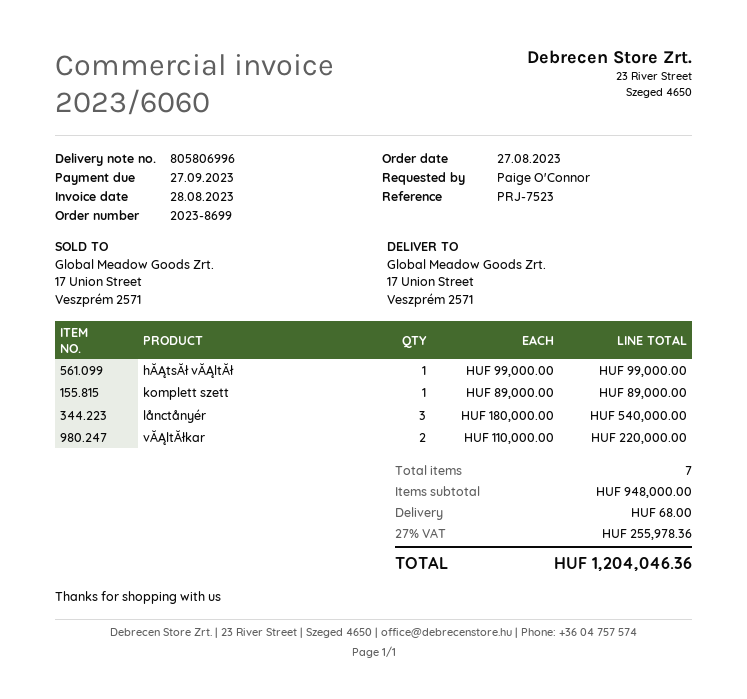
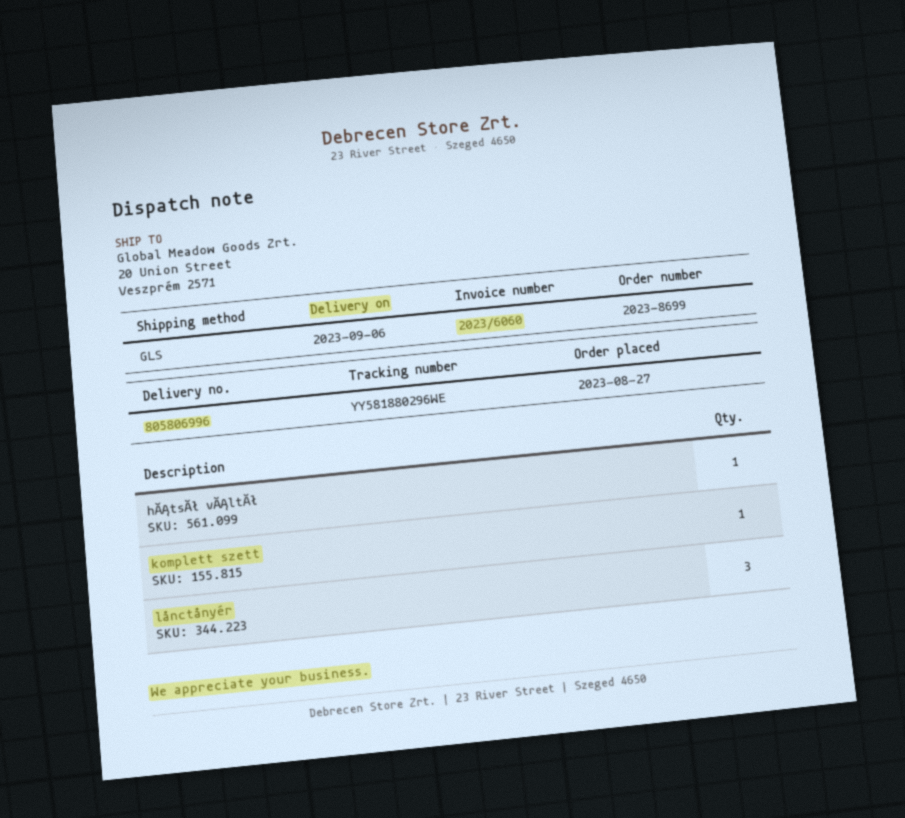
ship to: 17 Union Street, Veszprém 2571 -> 20 Union Street, Veszprém 2571
vĂĄltĂłkar: 2 -> none

